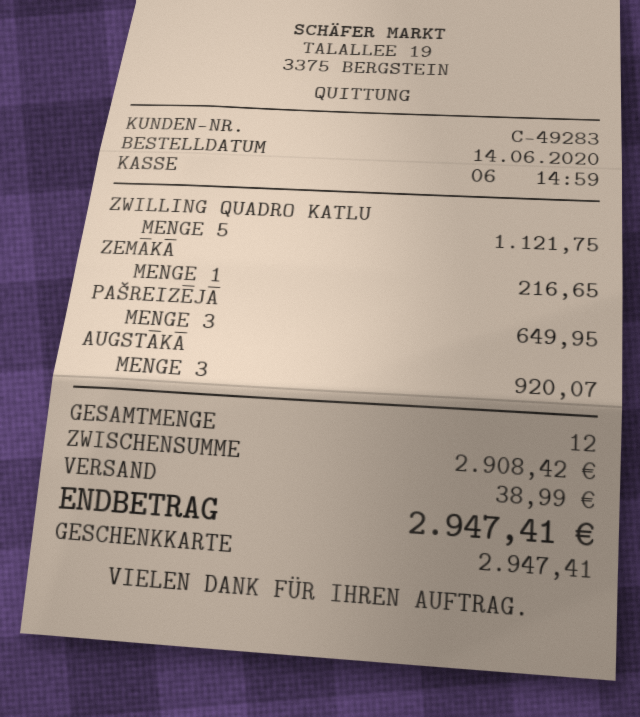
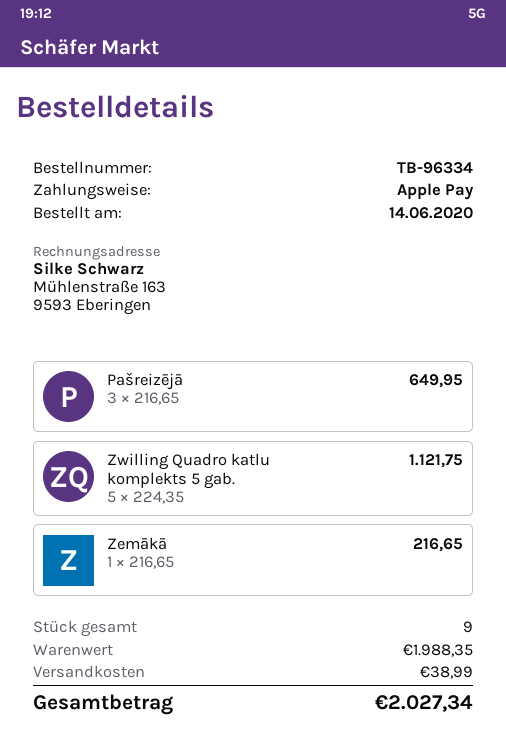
payment method: gift card -> Apple Pay
AUGSTĀKĀ: 3 for 920.07 -> none
total quantity: 12 -> 9
subtotal: 2908.42 -> 1988.35
total: 2947.41 -> 2027.34

